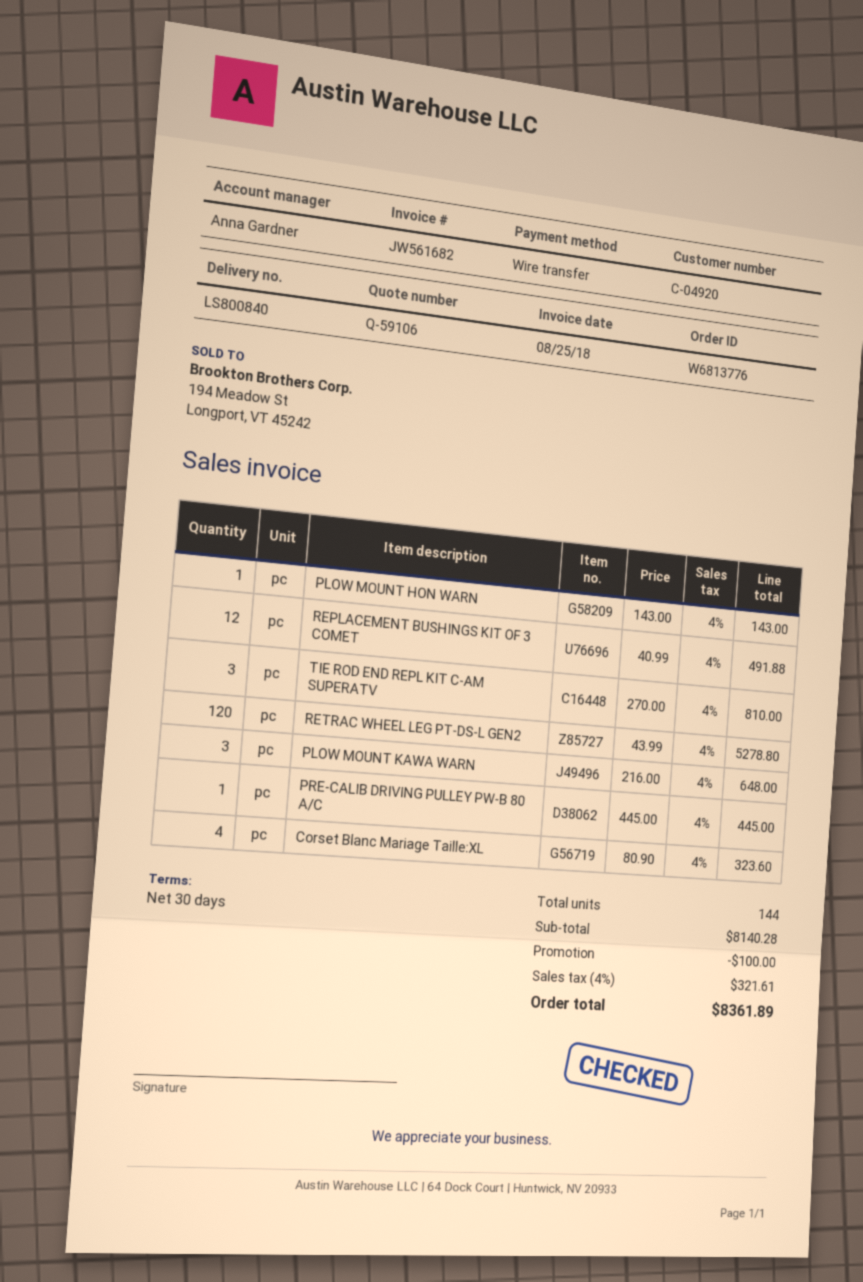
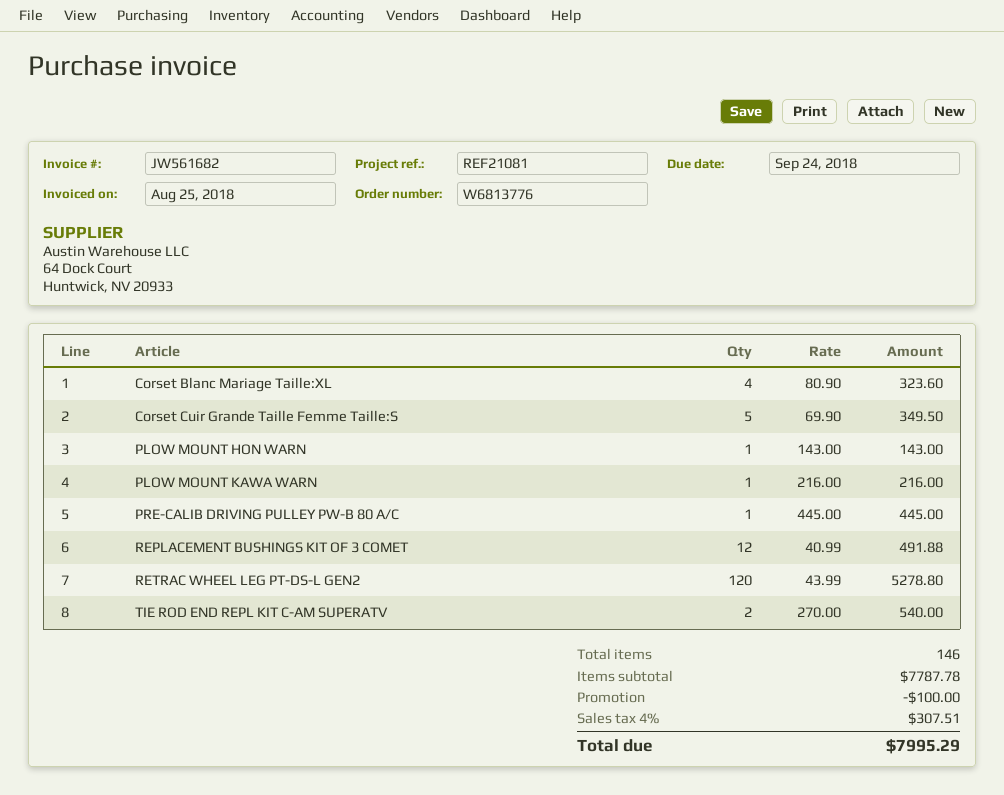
TIE ROD END REPL KIT C-AM SUPERATV: 3 x 270.00 = 810.00 -> 2 x 270.00 = 540.00
PLOW MOUNT KAWA WARN: 3 x 216.00 = 648.00 -> 1 x 216.00 = 216.00
Corset Cuir Grande Taille Femme Taille:S: none -> 5 x 69.90 = 349.50
total quantity: 144 -> 146
subtotal: 8140.28 -> 7787.78
tax: 4% = 321.61 -> 4% = 307.51
total: 8361.89 -> 7995.29

